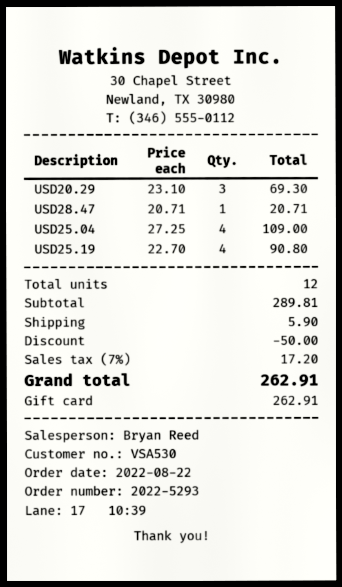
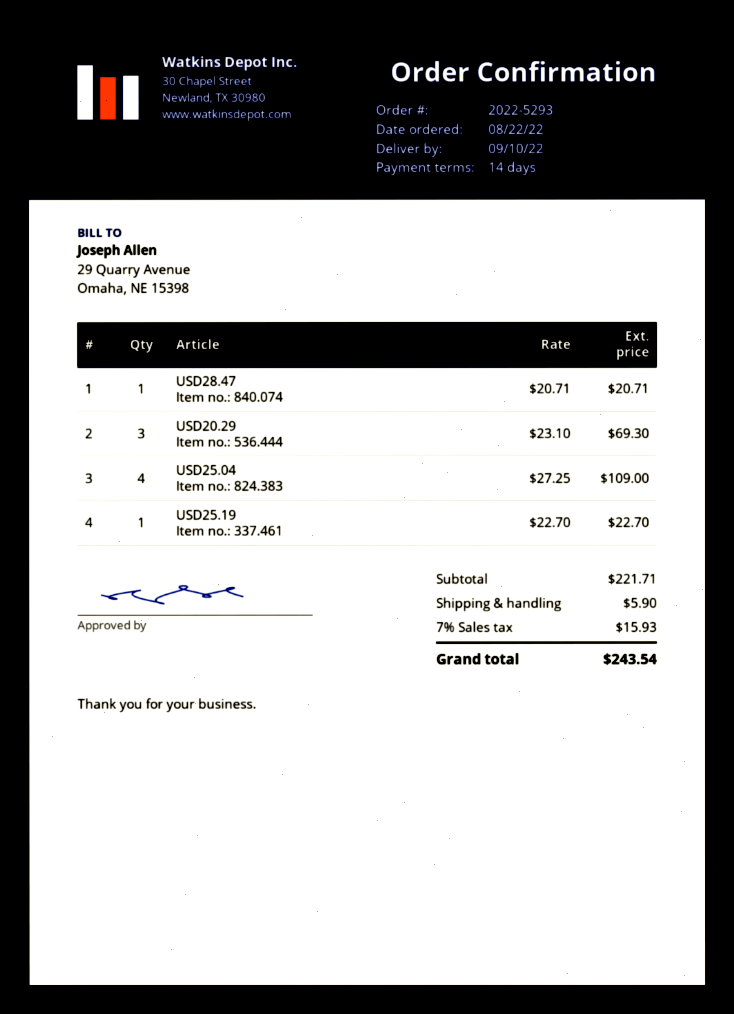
USD25.19: 4 x 22.70 = 90.80 -> 1 x 22.70 = 22.70
subtotal: 289.81 -> 221.71
discount: 50.00 -> none
tax: 7% = 17.20 -> 7% = 15.93
total: 262.91 -> 243.54

